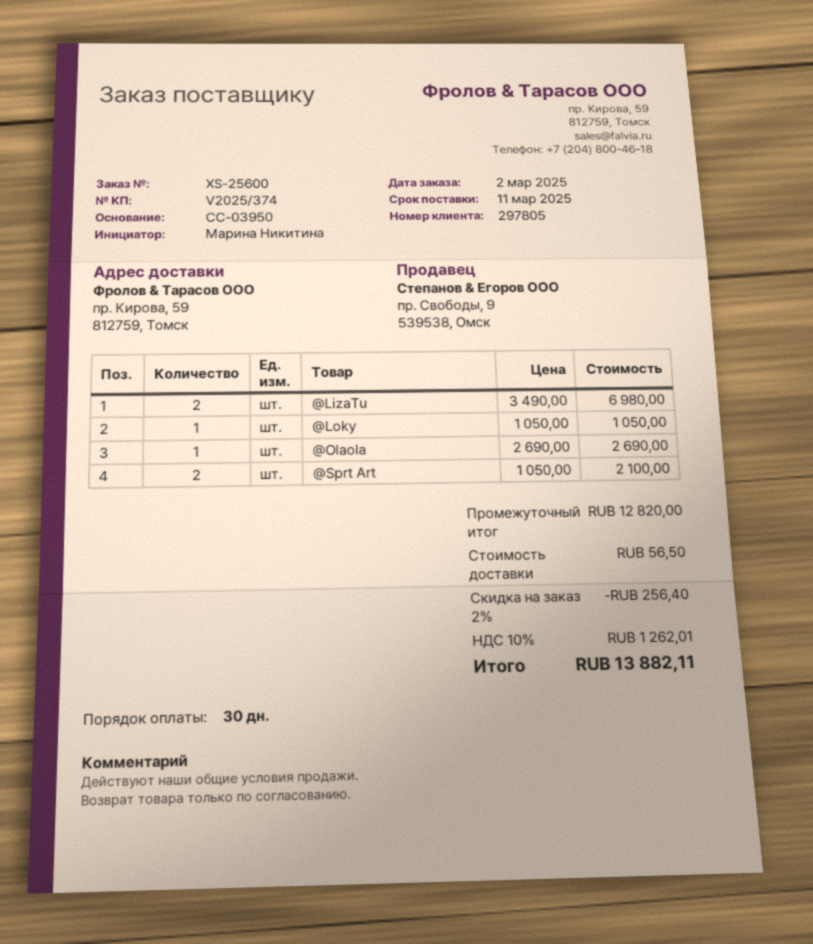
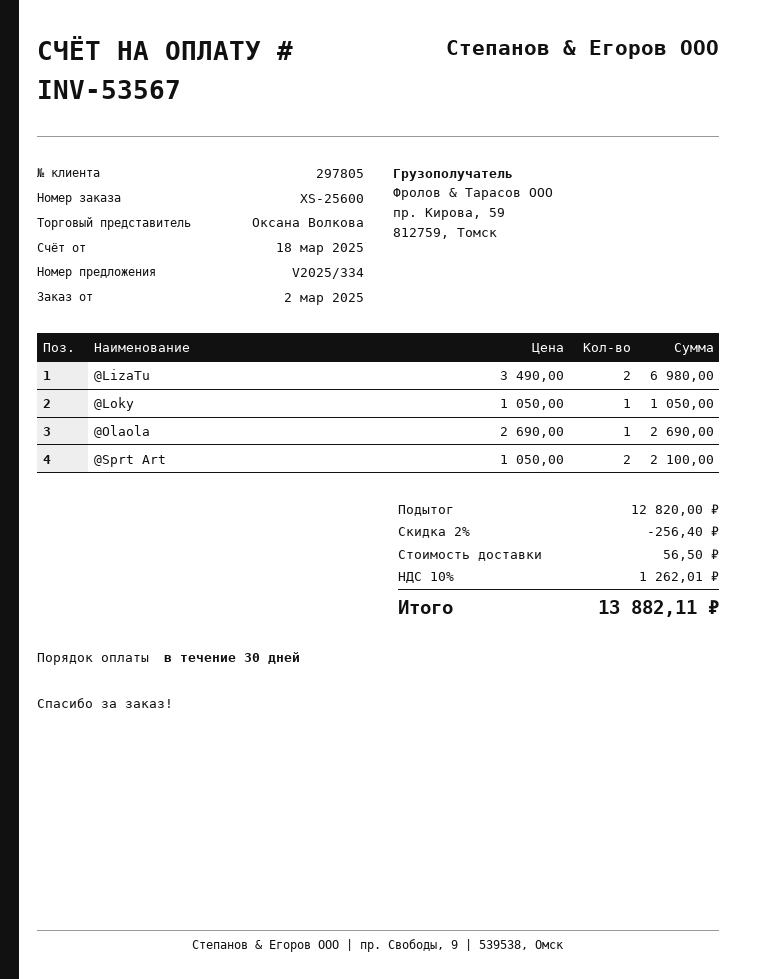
quote number: V2025/374 -> V2025/334

